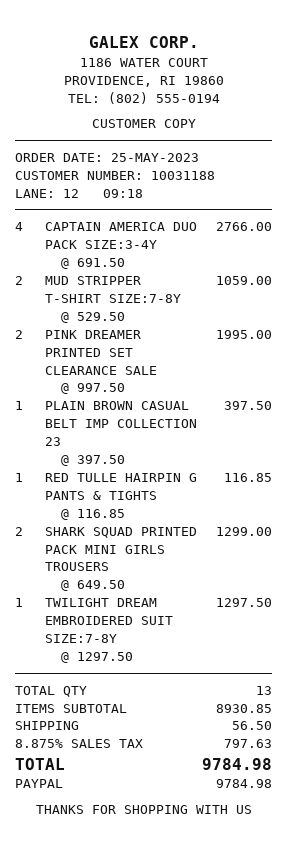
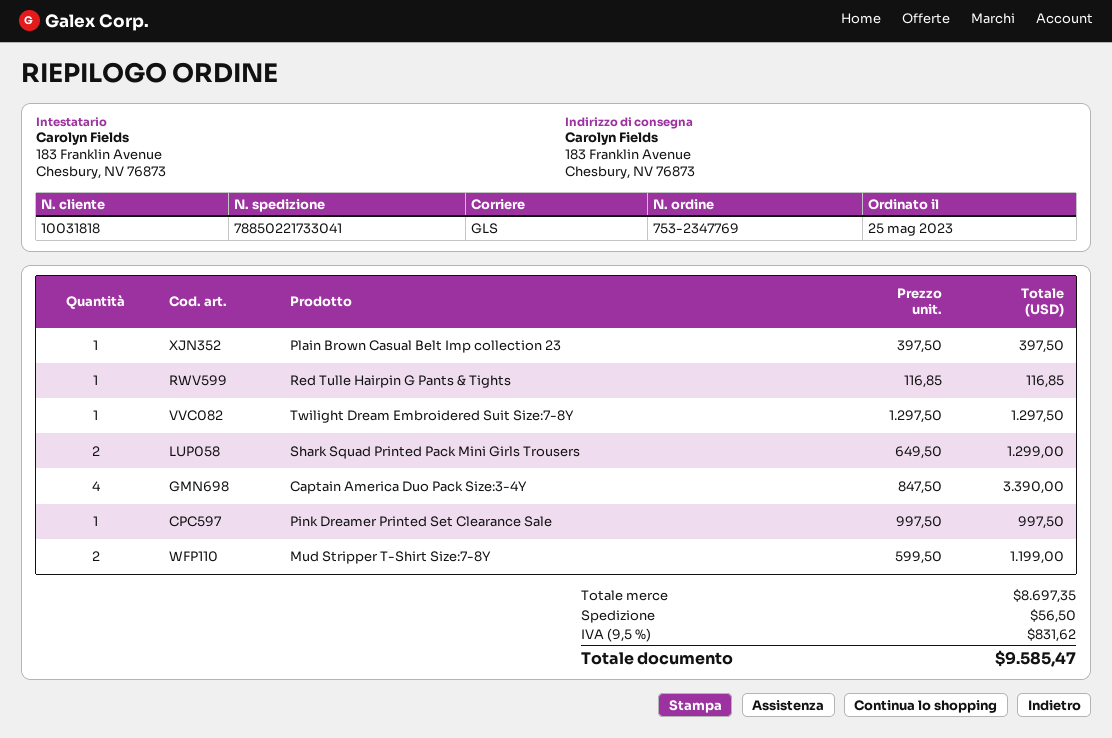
customer number: 10031188 -> 10031818
CAPTAIN AMERICA DUO PACK SIZE:3-4Y: 4 x 691.50 = 2766.00 -> 4 x 847.50 = 3390.00
MUD STRIPPER T-SHIRT SIZE:7-8Y: 2 x 529.50 = 1059.00 -> 2 x 599.50 = 1199.00
PINK DREAMER PRINTED SET CLEARANCE SALE: 2 x 997.50 = 1995.00 -> 1 x 997.50 = 997.50
subtotal: 8930.85 -> 8697.35
tax: 8.875% = 797.63 -> 9.5% = 831.62
total: 9784.98 -> 9585.47

